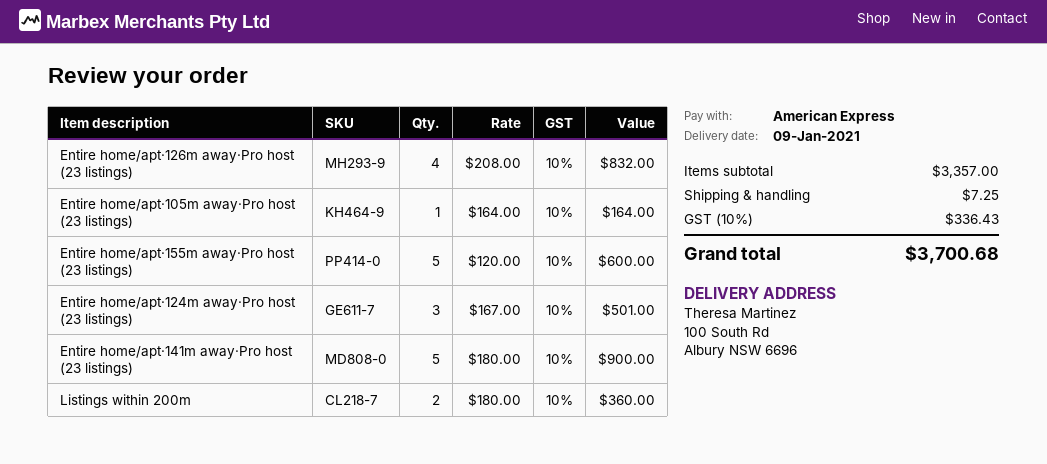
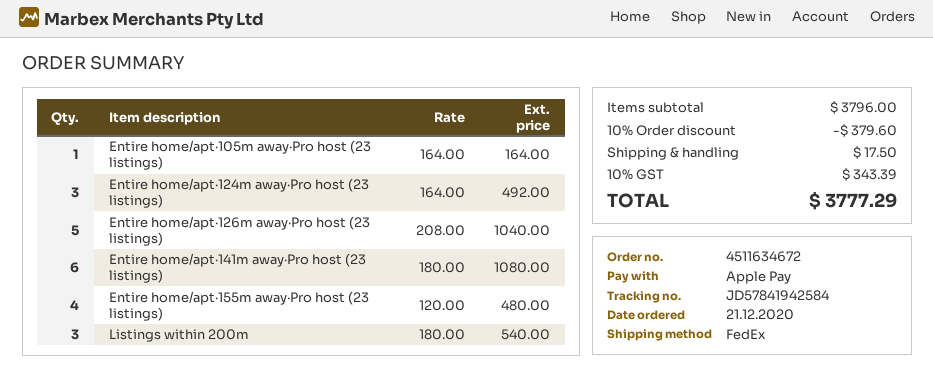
payment method: American Express -> Apple Pay
Entire home/apt·126m away·Pro host (23 listings): 4 x 208.00 = 832.00 -> 5 x 208.00 = 1040.00
Entire home/apt·155m away·Pro host (23 listings): 5 x 120.00 = 600.00 -> 4 x 120.00 = 480.00
Entire home/apt·124m away·Pro host (23 listings): 3 x 167.00 = 501.00 -> 3 x 164.00 = 492.00
Entire home/apt·141m away·Pro host (23 listings): 5 x 180.00 = 900.00 -> 6 x 180.00 = 1080.00
Listings within 200m: 2 x 180.00 = 360.00 -> 3 x 180.00 = 540.00
subtotal: 3357.00 -> 3796.00
discount: none -> 10% = 379.60
shipping: 7.25 -> 17.50
tax: 10% = 336.43 -> 10% = 343.39
total: 3700.68 -> 3777.29

